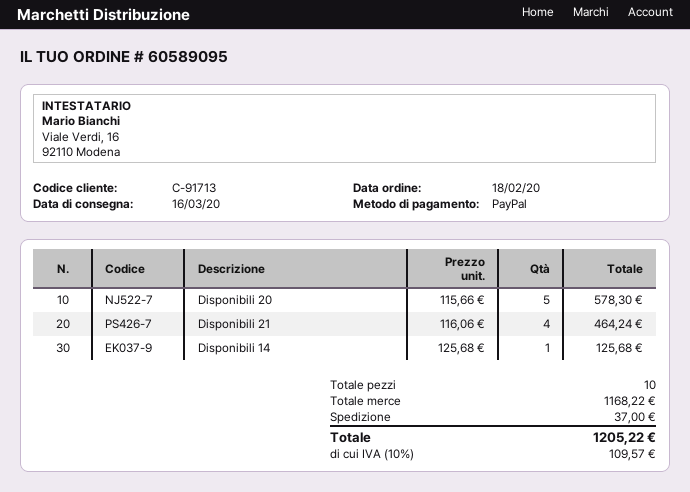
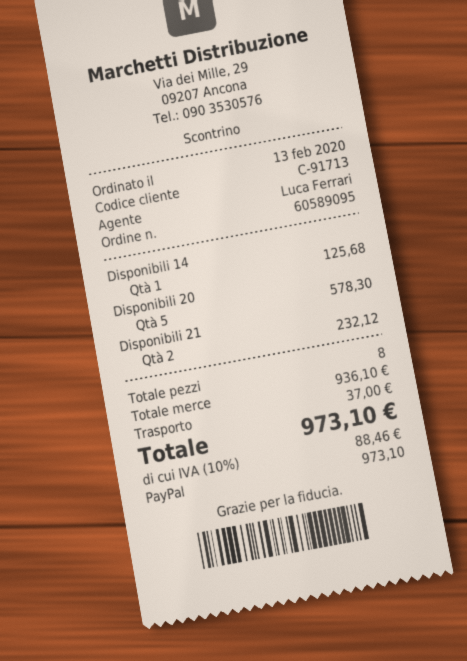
order date: 2020-02-18 -> 2020-02-13
Disponibili 21: 4 for 464.24 -> 2 for 232.12
total quantity: 10 -> 8
subtotal: 1168.22 -> 936.10
tax: 10% = 109.57 -> 10% = 88.46
total: 1205.22 -> 973.10

